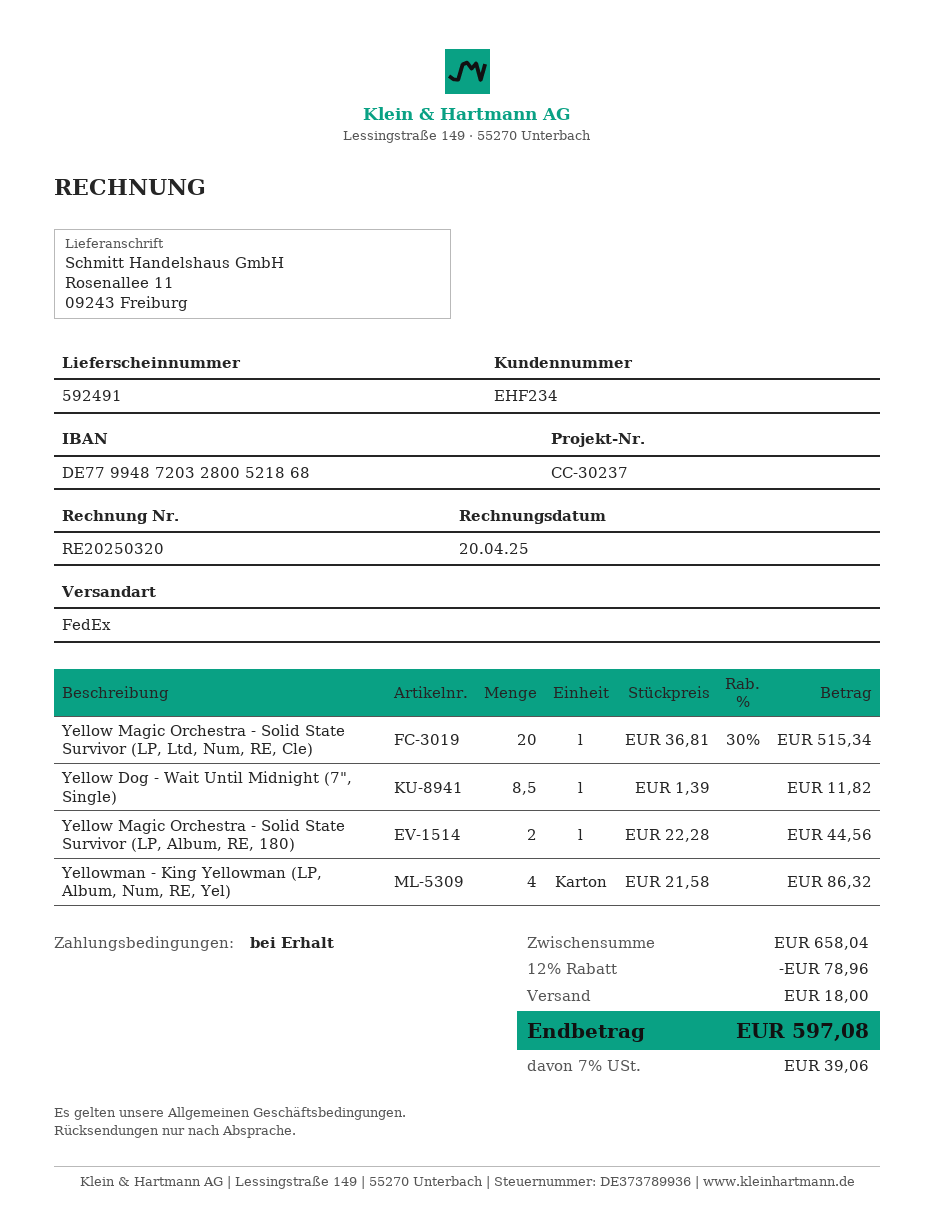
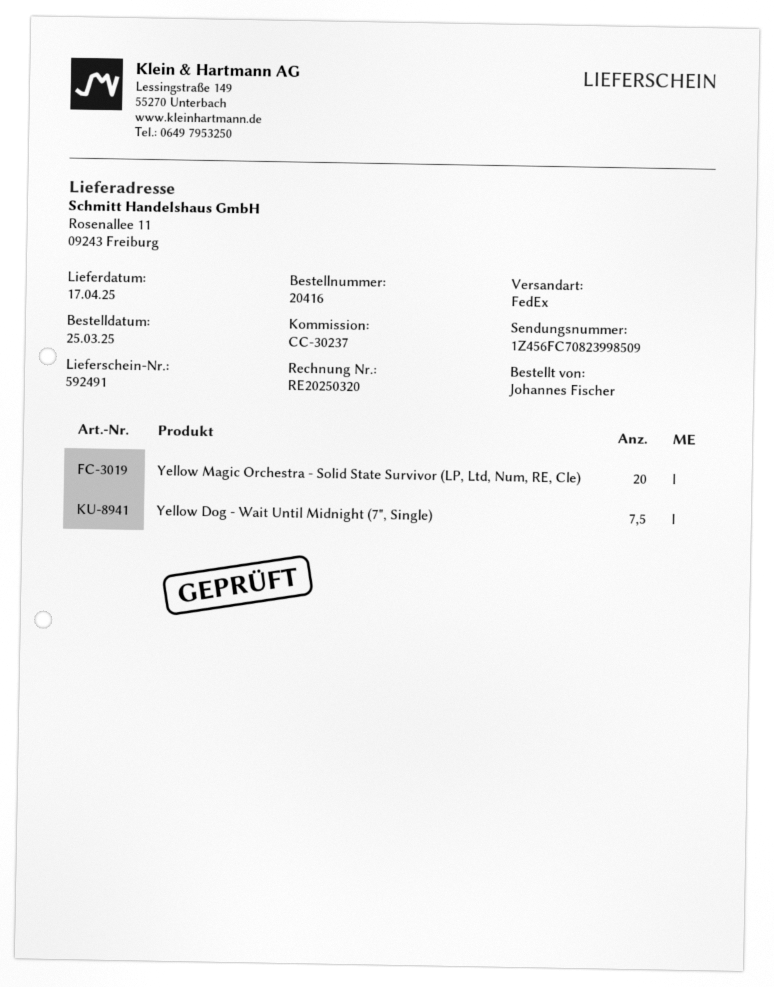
Yellow Dog - Wait Until Midnight (7", Single): 8.5 -> 7.5
Yellow Magic Orchestra - Solid State Survivor (LP, Album, RE, 180): 2 -> none
Yellowman - King Yellowman (LP, Album, Num, RE, Yel): 4 -> none

